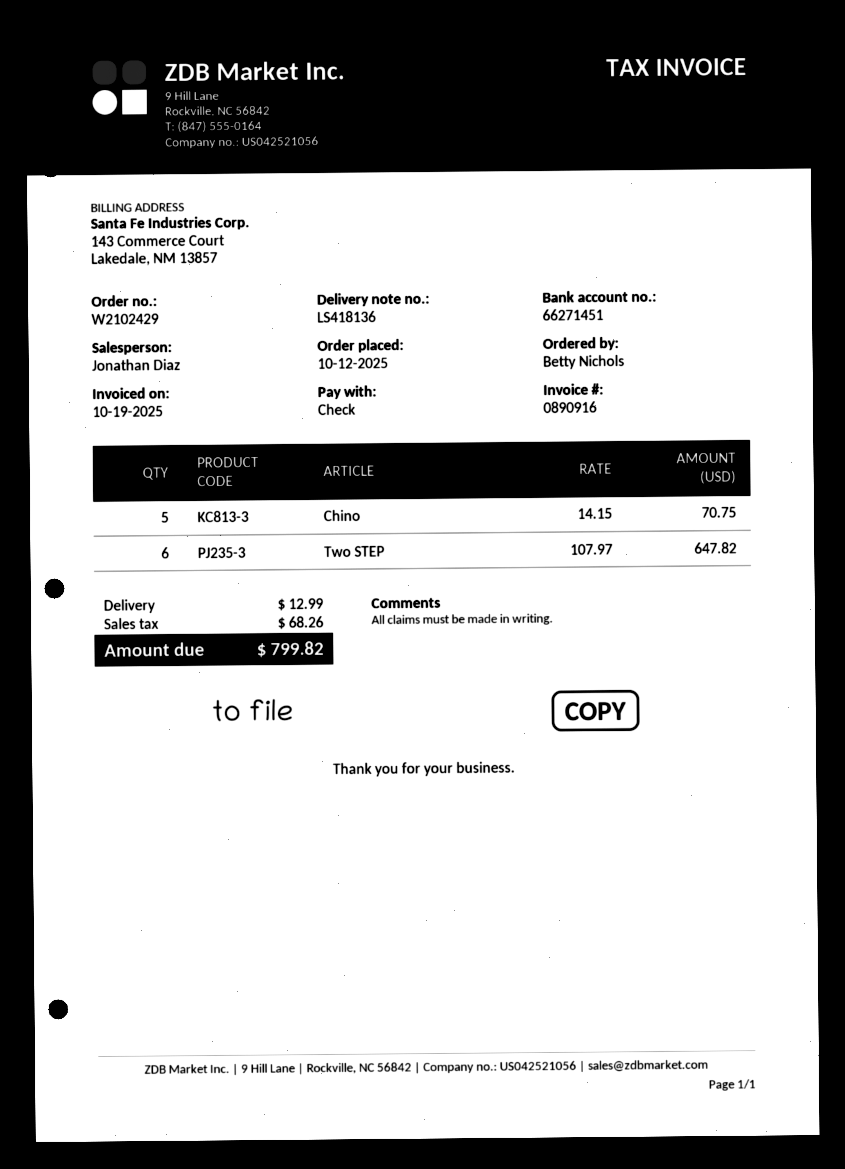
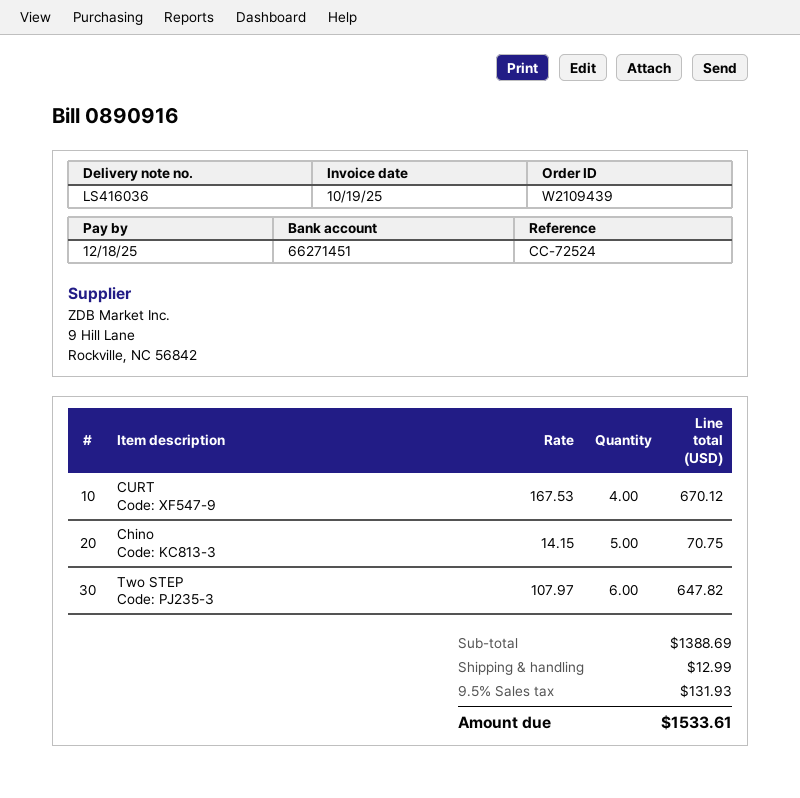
order number: W2102429 -> W2109439
delivery note number: LS418136 -> LS416036
CURT: none -> 4 x 167.53 = 670.12
tax: 68.26 -> 131.93
total: 799.82 -> 1533.61

